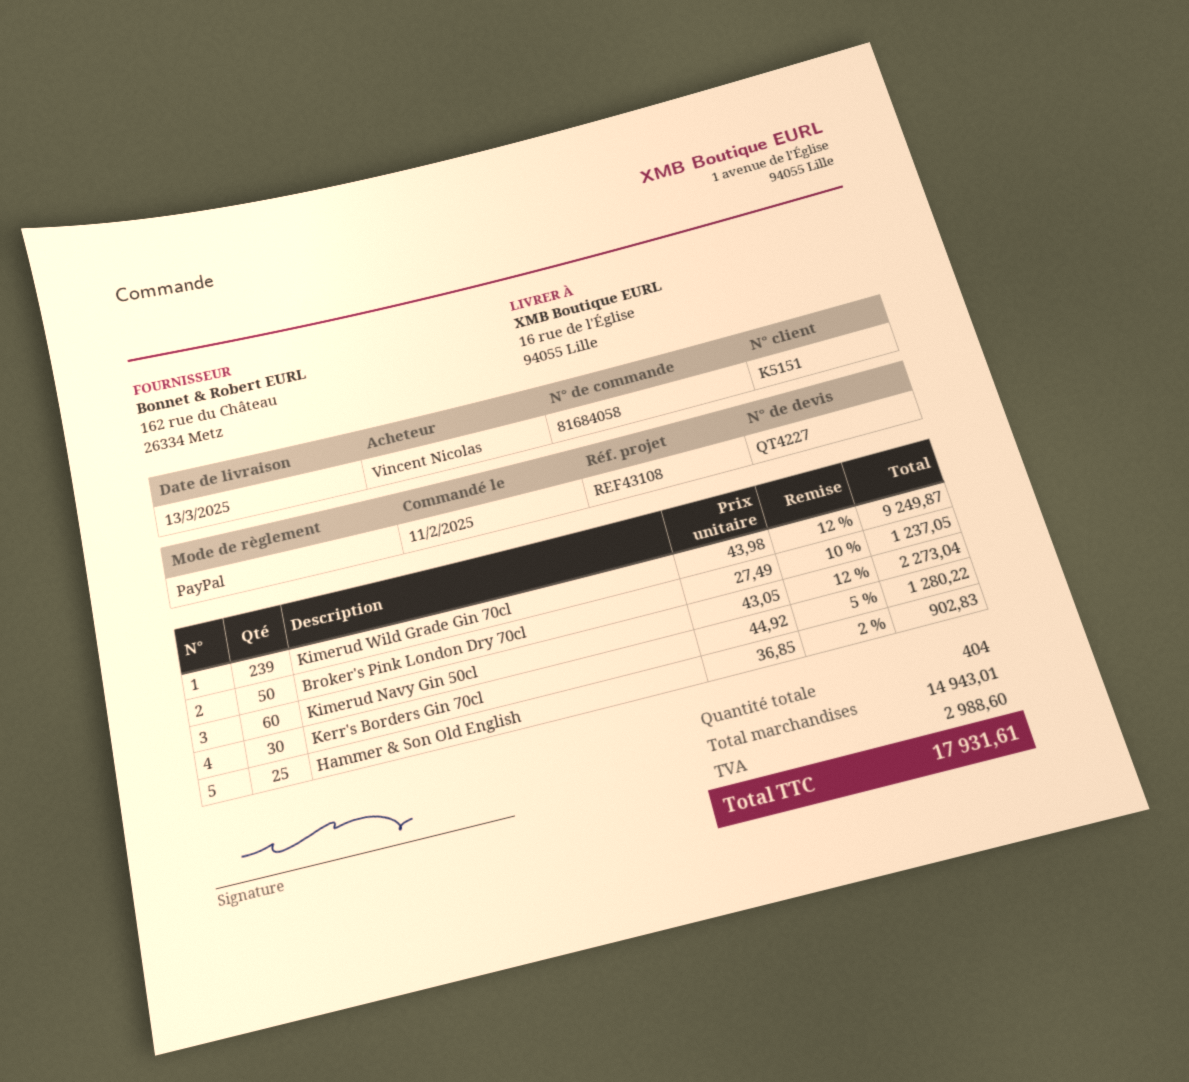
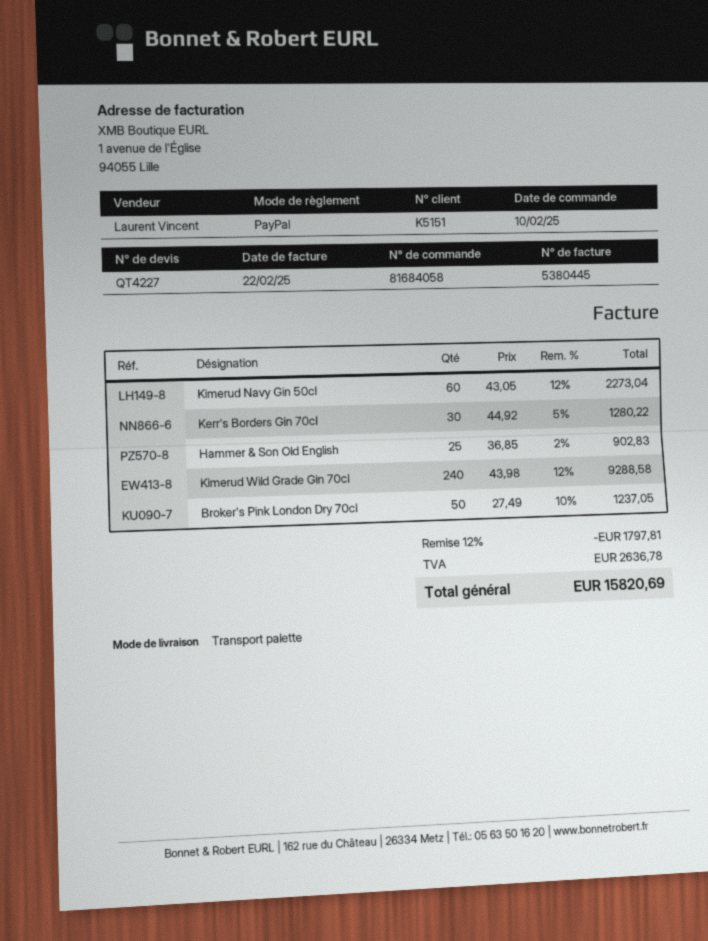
order date: 2025-02-11 -> 2025-02-10
Kimerud Wild Grade Gin 70cl: 239 x 43.98 - 12% = 9249.87 -> 240 x 43.98 - 12% = 9288.58
discount: none -> 12% = 1797.81
tax: 2988.60 -> 2636.78
total: 17931.61 -> 15820.69

